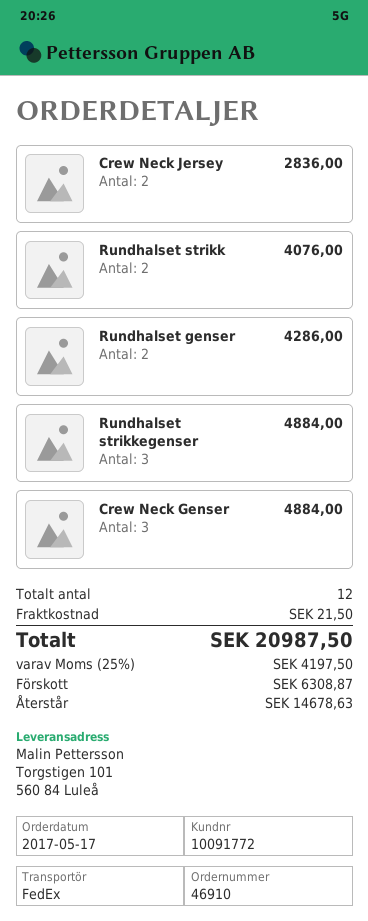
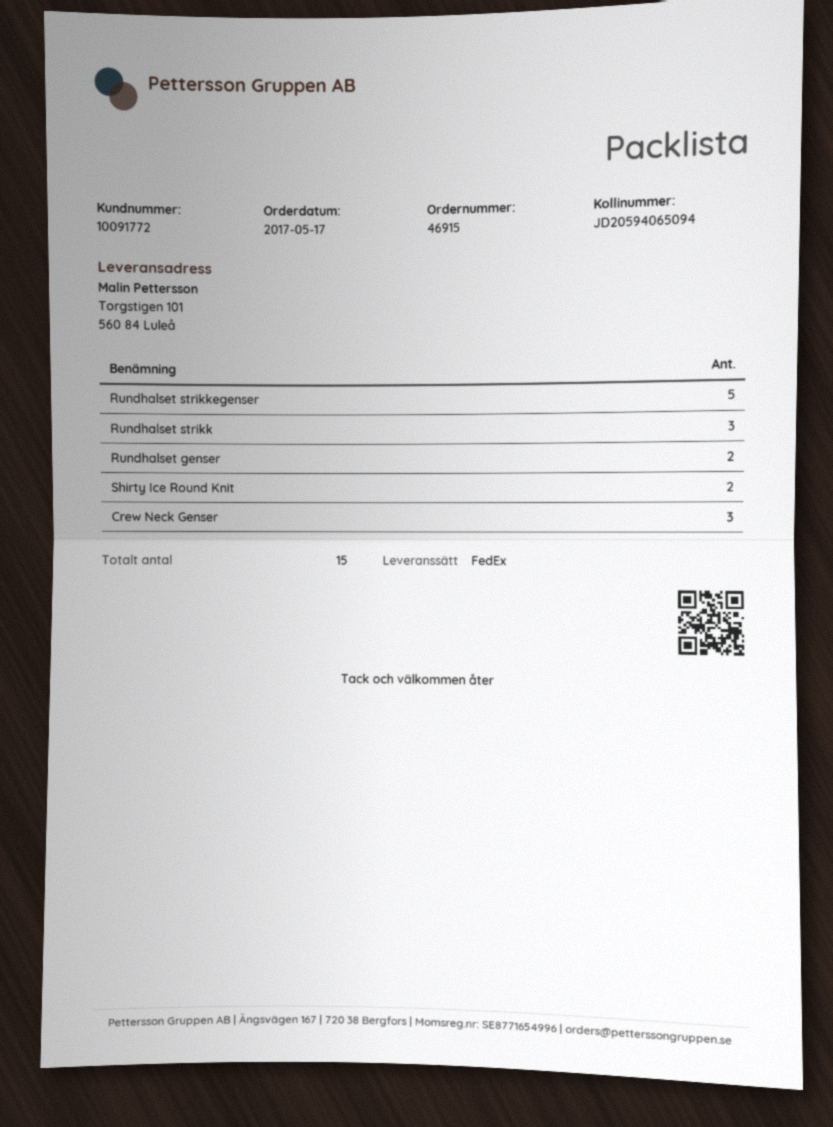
order number: 46910 -> 46915
Crew Neck Jersey: 2 -> none
Rundhalset strikk: 2 -> 3
Rundhalset strikkegenser: 3 -> 5
Shirty Ice Round Knit: none -> 2
total quantity: 12 -> 15

